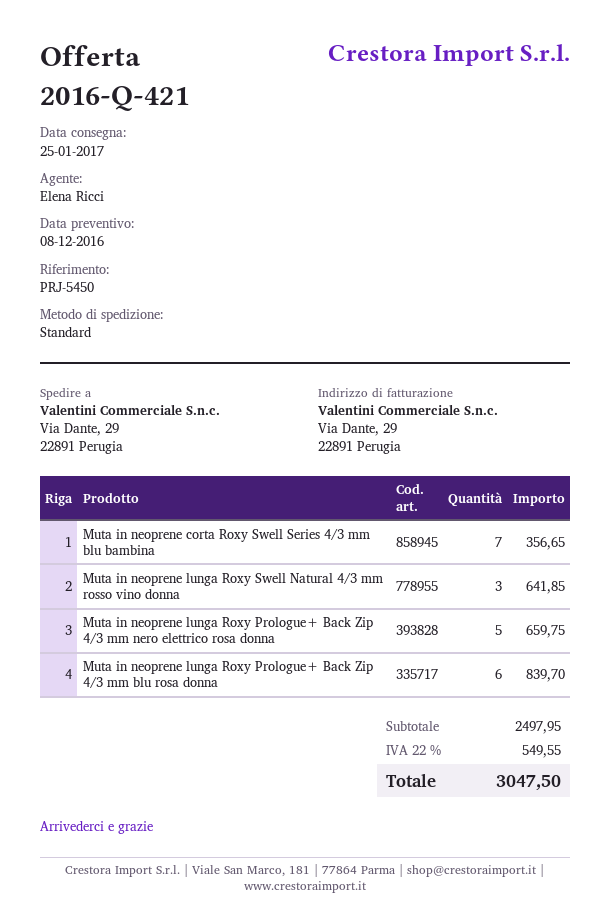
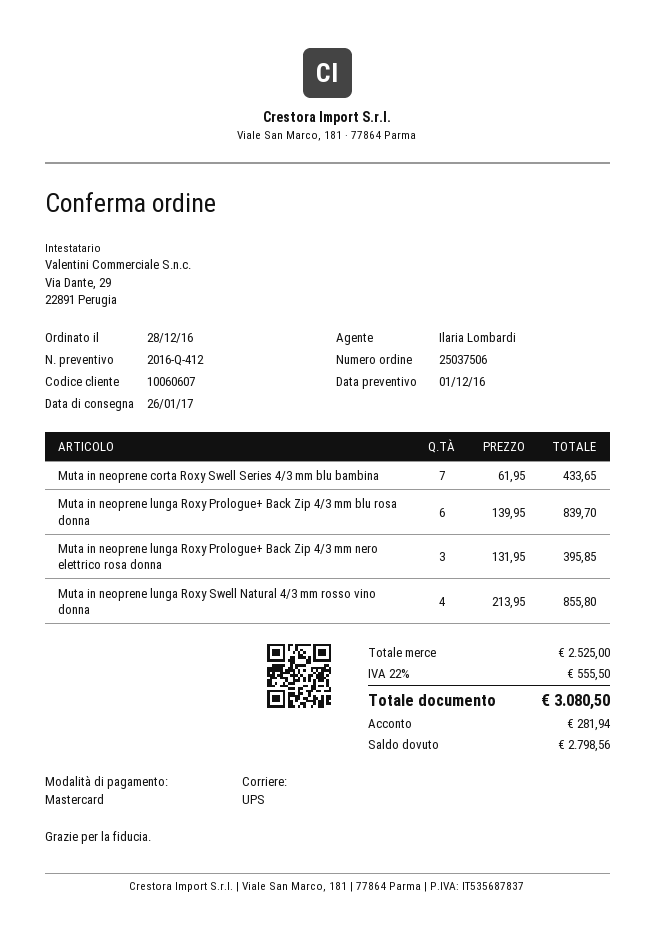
quote number: 2016-Q-421 -> 2016-Q-412
quote date: 2016-12-08 -> 2016-12-01
delivery date: 2017-01-25 -> 2017-01-26
sales rep: Elena Ricci -> Ilaria Lombardi
shipping method: standard -> UPS
Muta in neoprene corta Roxy Swell Series 4/3 mm blu bambina: 7 for 356.65 -> 7 for 433.65
Muta in neoprene lunga Roxy Swell Natural 4/3 mm rosso vino donna: 3 for 641.85 -> 4 for 855.80
Muta in neoprene lunga Roxy Prologue+ Back Zip 4/3 mm nero elettrico rosa donna: 5 for 659.75 -> 3 for 395.85
subtotal: 2497.95 -> 2525.00
tax: 22% = 549.55 -> 22% = 555.50
total: 3047.50 -> 3080.50

